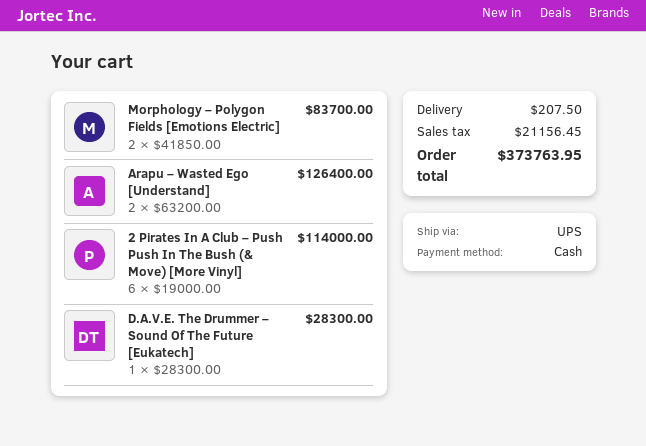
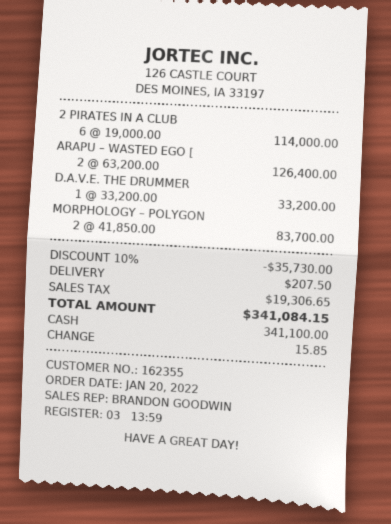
D.A.V.E. The Drummer – Sound Of The Future [Eukatech]: 1 x 28300.00 = 28300.00 -> 1 x 33200.00 = 33200.00
discount: none -> 10% = 35730.00
tax: 21156.45 -> 19306.65
total: 373763.95 -> 341084.15

